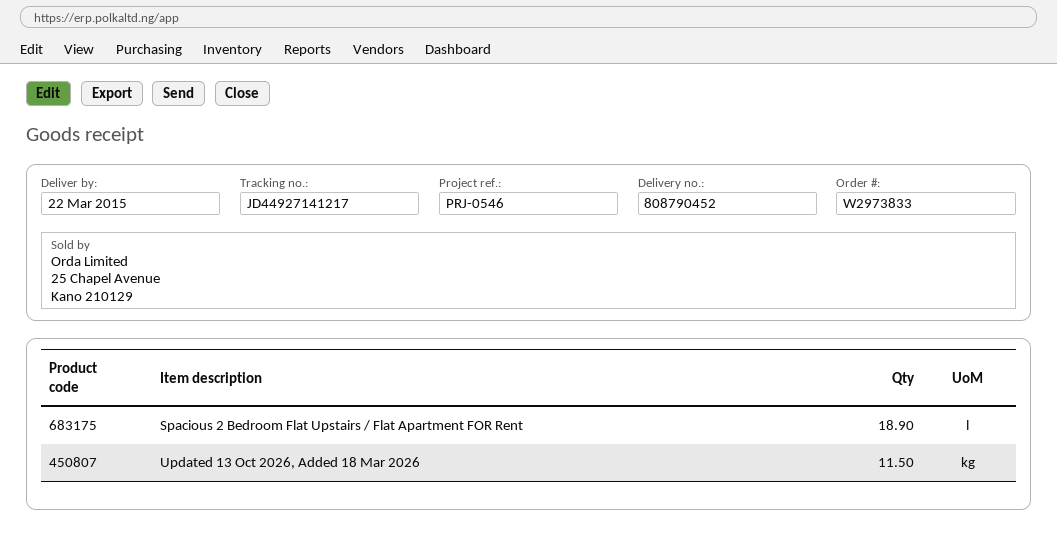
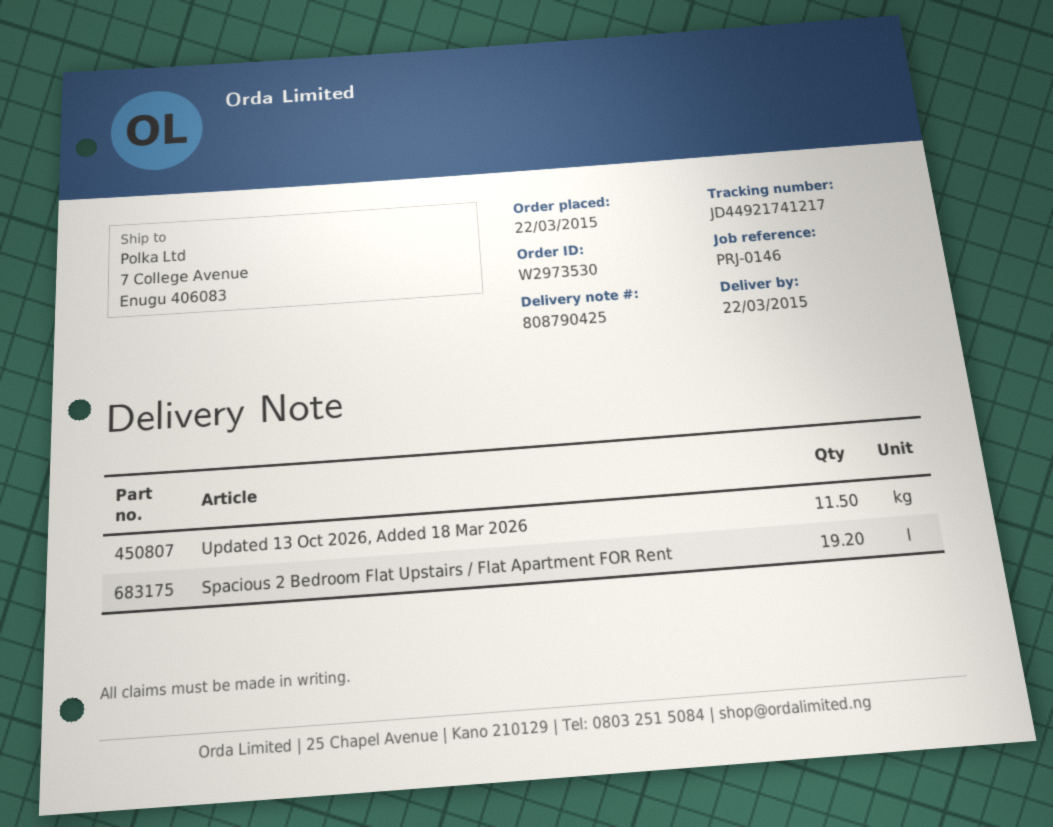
order number: W2973833 -> W2973530
delivery note number: 808790452 -> 808790425
reference: PRJ-0546 -> PRJ-0146
tracking number: JD44927141217 -> JD44921741217
Spacious 2 Bedroom Flat Upstairs / Flat Apartment FOR Rent: 18.9 -> 19.2

